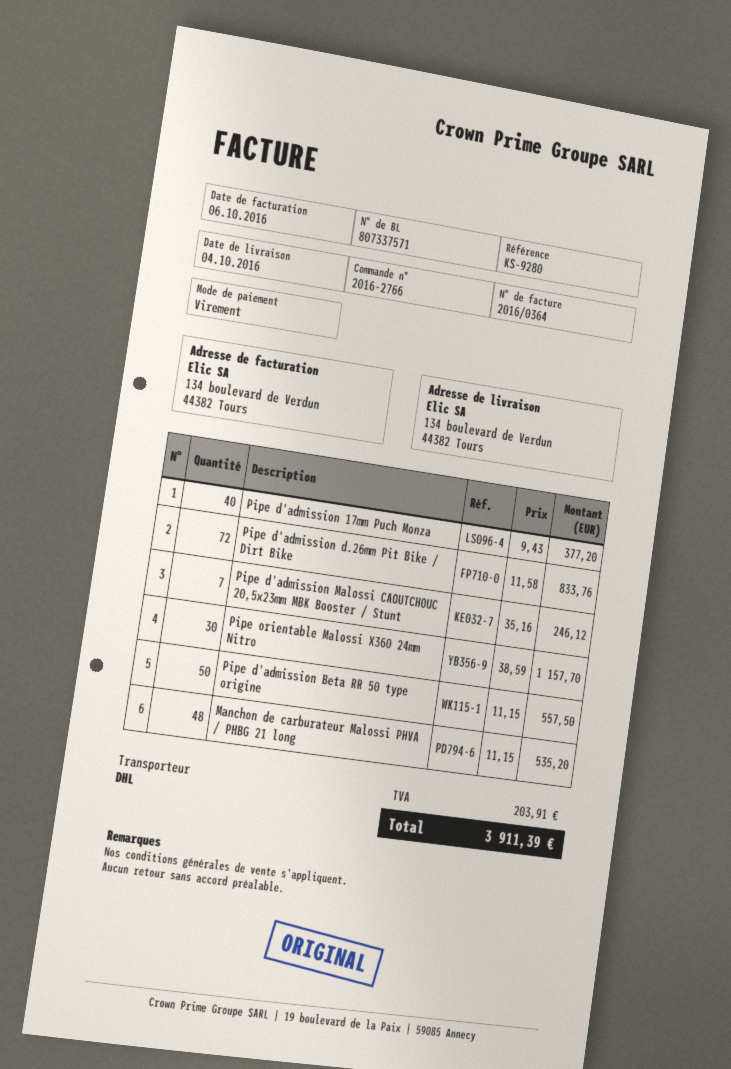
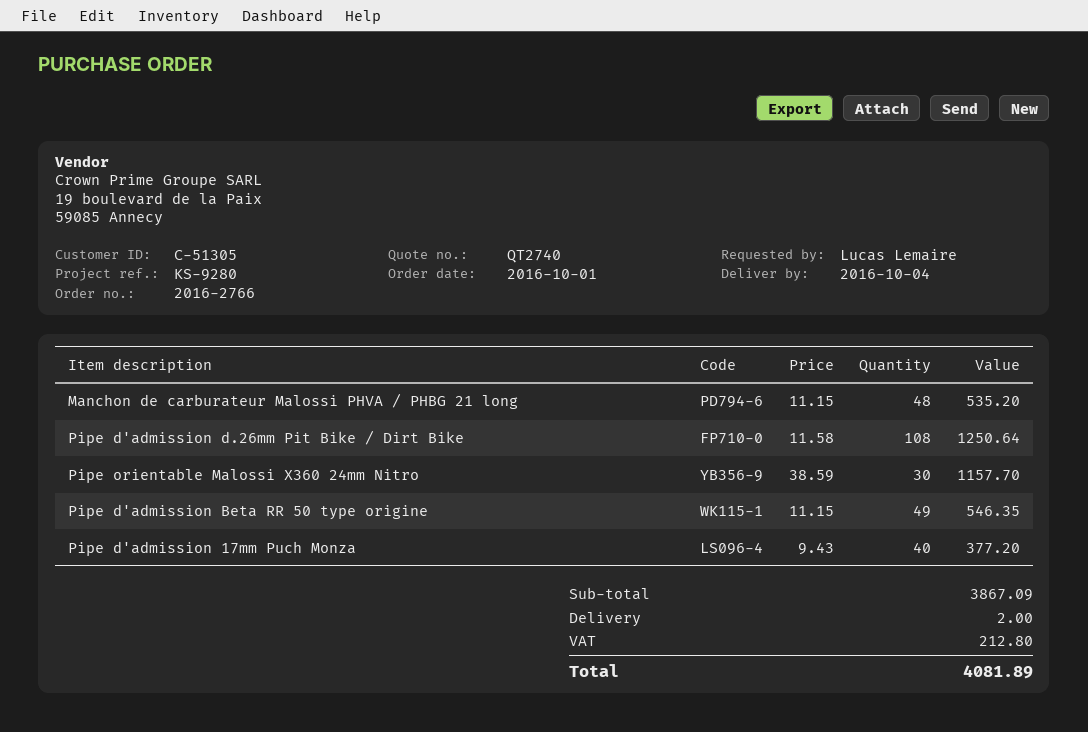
Pipe d'admission d.26mm Pit Bike / Dirt Bike: 72 x 11.58 = 833.76 -> 108 x 11.58 = 1250.64
Pipe d'admission Malossi CAOUTCHOUC 20,5x23mm MBK Booster / Stunt: 7 x 35.16 = 246.12 -> none
Pipe d'admission Beta RR 50 type origine: 50 x 11.15 = 557.50 -> 49 x 11.15 = 546.35
shipping: none -> 2.00
tax: 203.91 -> 212.80
total: 3911.39 -> 4081.89

